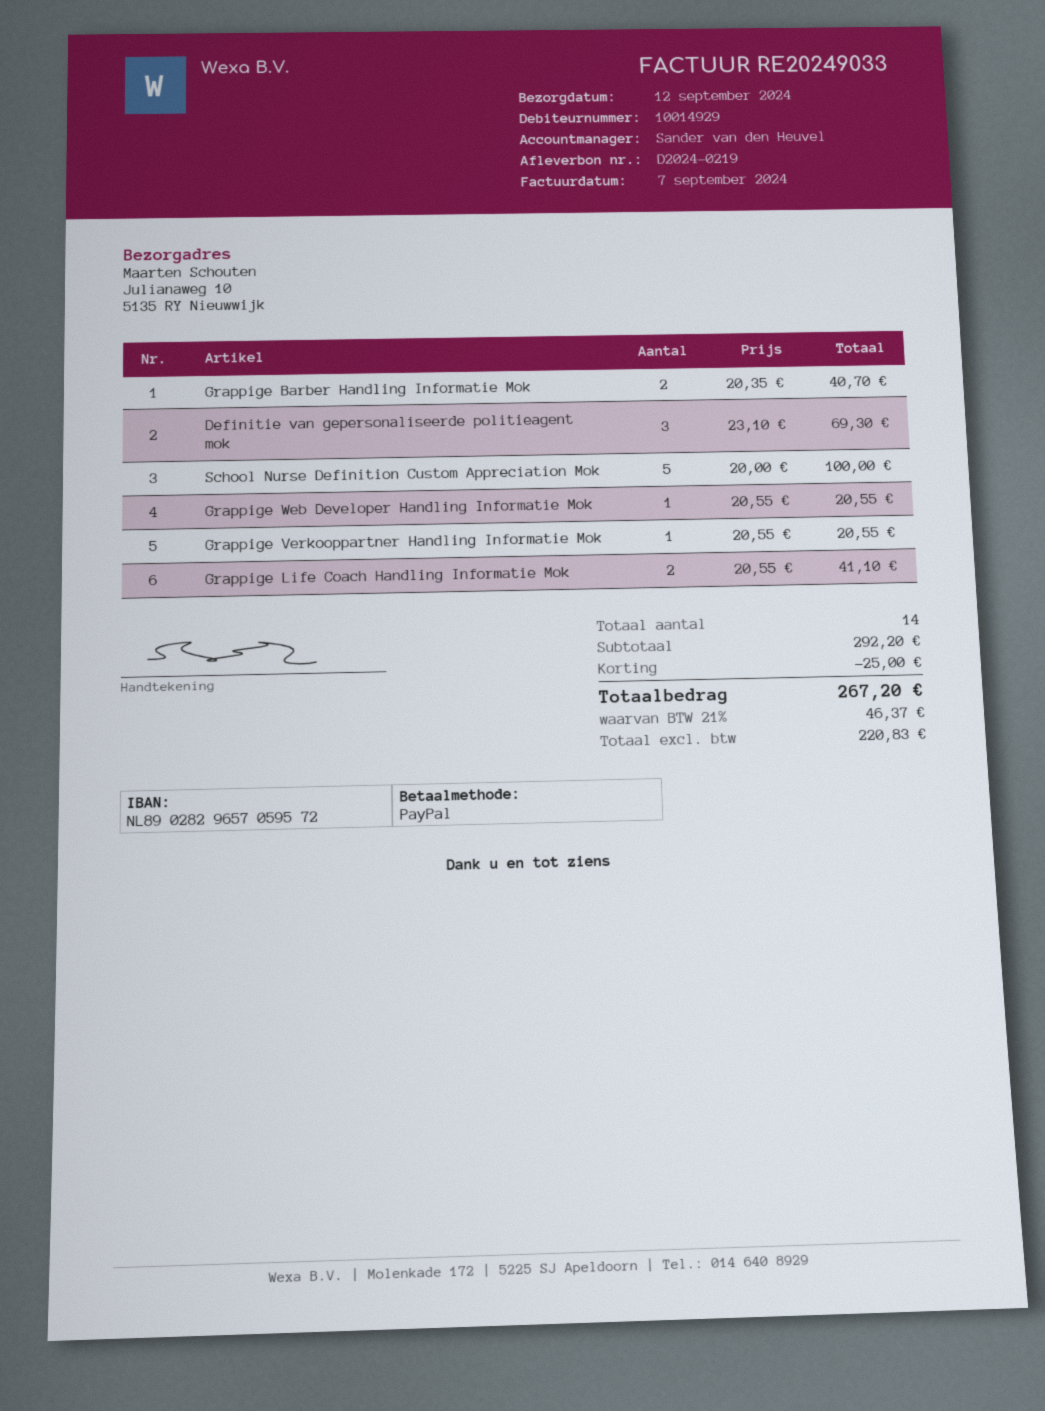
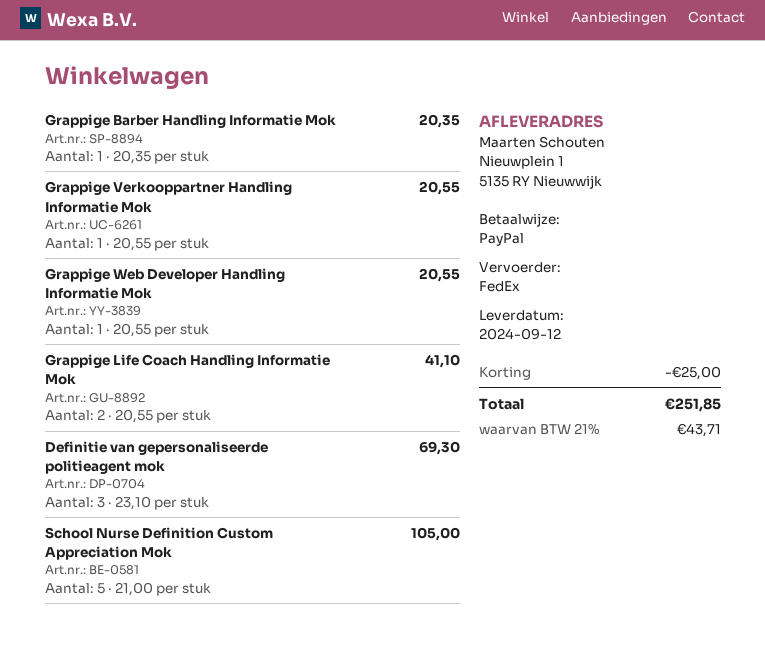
ship to: Julianaweg 10, 5135 RY Nieuwwijk -> Nieuwplein 1, 5135 RY Nieuwwijk
Grappige Barber Handling Informatie Mok: 2 x 20.35 = 40.70 -> 1 x 20.35 = 20.35
School Nurse Definition Custom Appreciation Mok: 5 x 20.00 = 100.00 -> 5 x 21.00 = 105.00
tax: 21% = 46.37 -> 21% = 43.71
total: 267.20 -> 251.85

